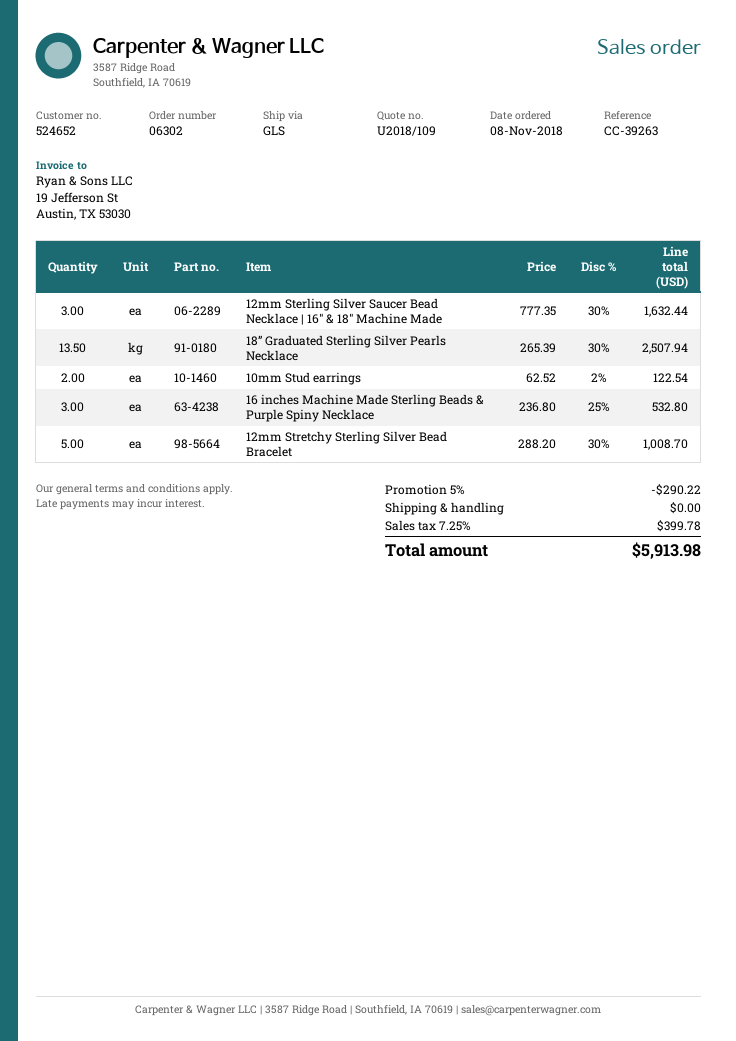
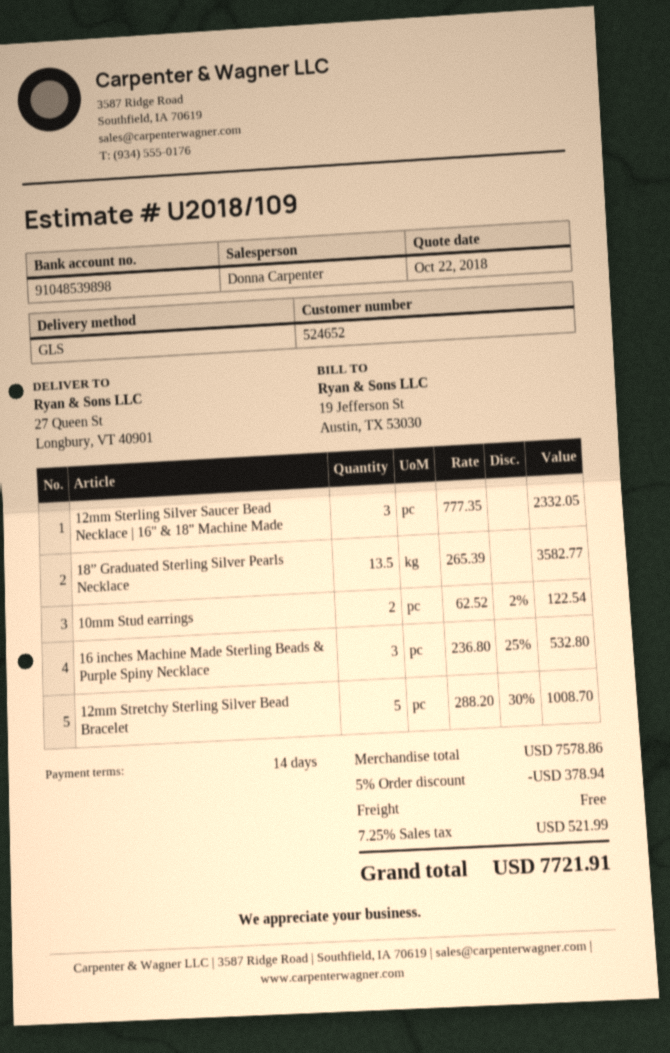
12mm Sterling Silver Saucer Bead Necklace | 16" & 18" Machine Made: 3 x 777.35 - 30% = 1632.44 -> 3 x 777.35 = 2332.05
18” Graduated Sterling Silver Pearls Necklace: 13.5 x 265.39 - 30% = 2507.94 -> 13.5 x 265.39 = 3582.77
discount: 5% = 290.22 -> 5% = 378.94
tax: 7.25% = 399.78 -> 7.25% = 521.99
total: 5913.98 -> 7721.91

